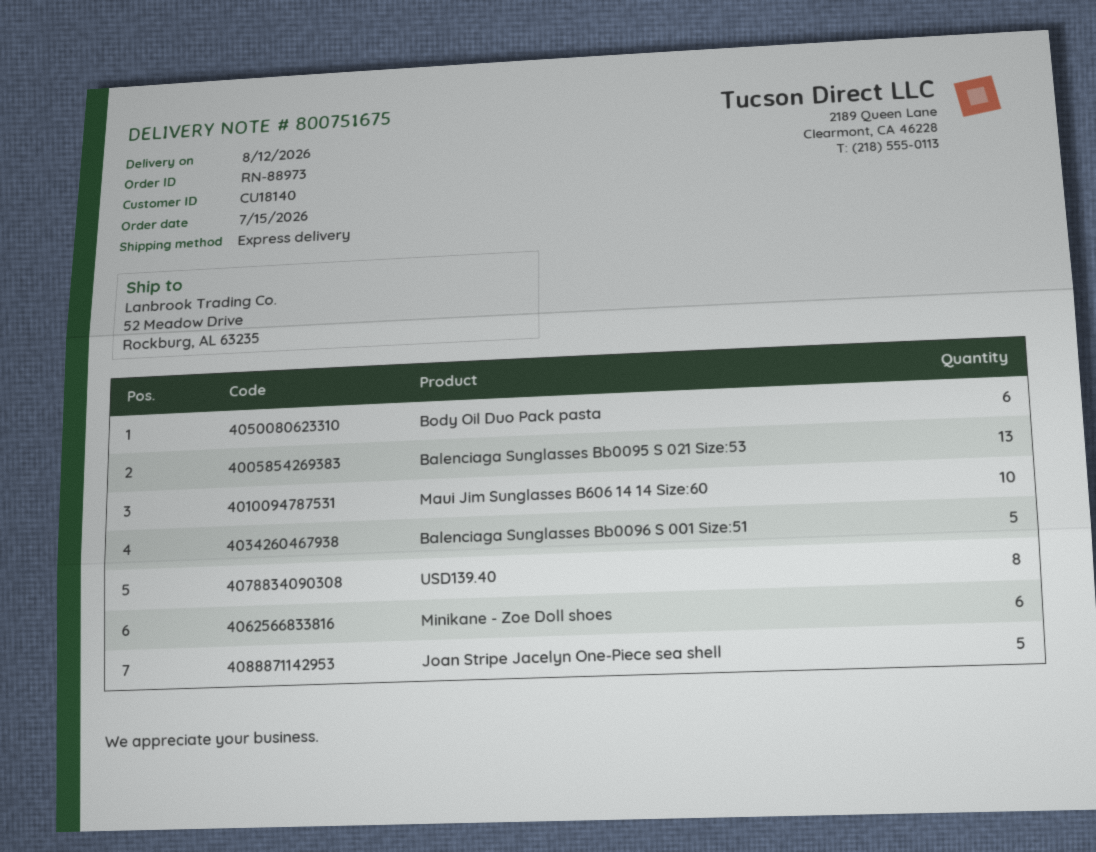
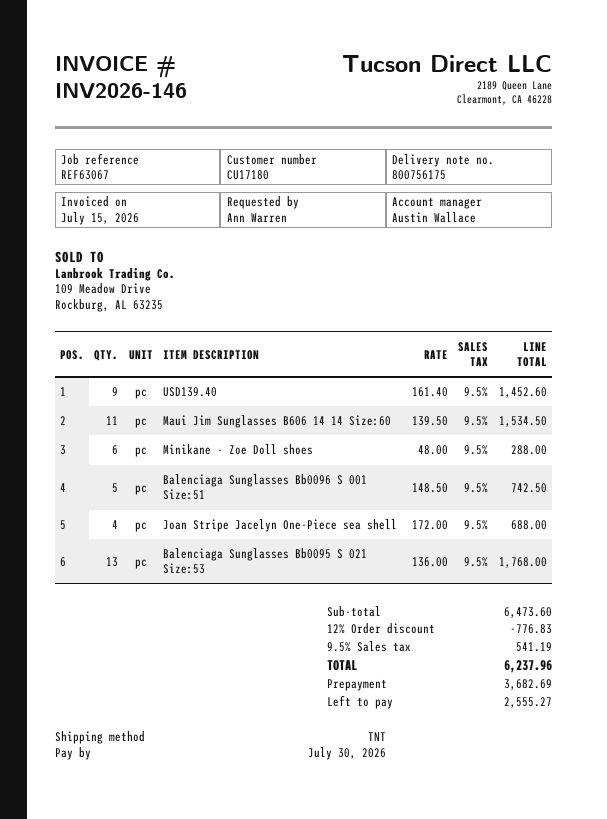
delivery note number: 800751675 -> 800756175
customer number: CU18140 -> CU17180
shipping method: express -> TNT
Body Oil Duo Pack pasta: 6 -> none
Maui Jim Sunglasses B606 14 14 Size:60: 10 -> 11
USD139.40: 8 -> 9
Joan Stripe Jacelyn One-Piece sea shell: 5 -> 4

